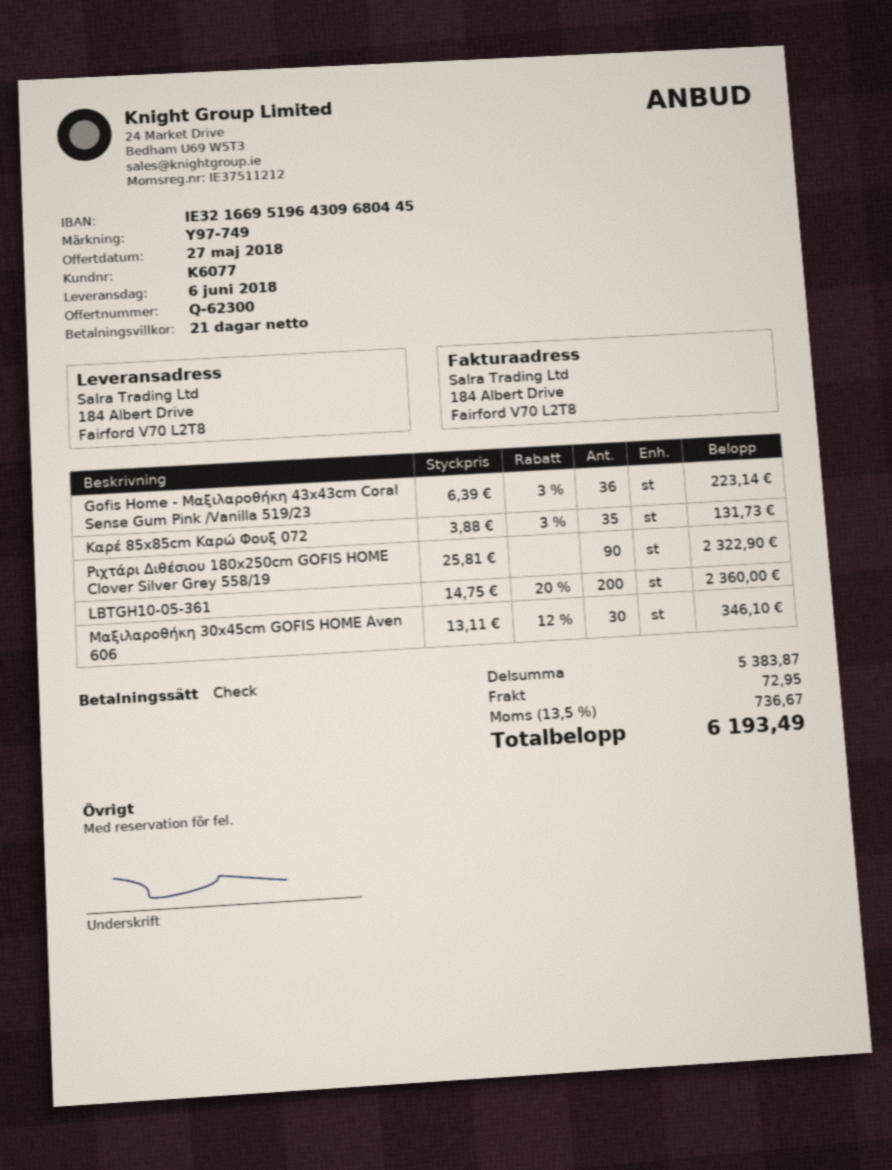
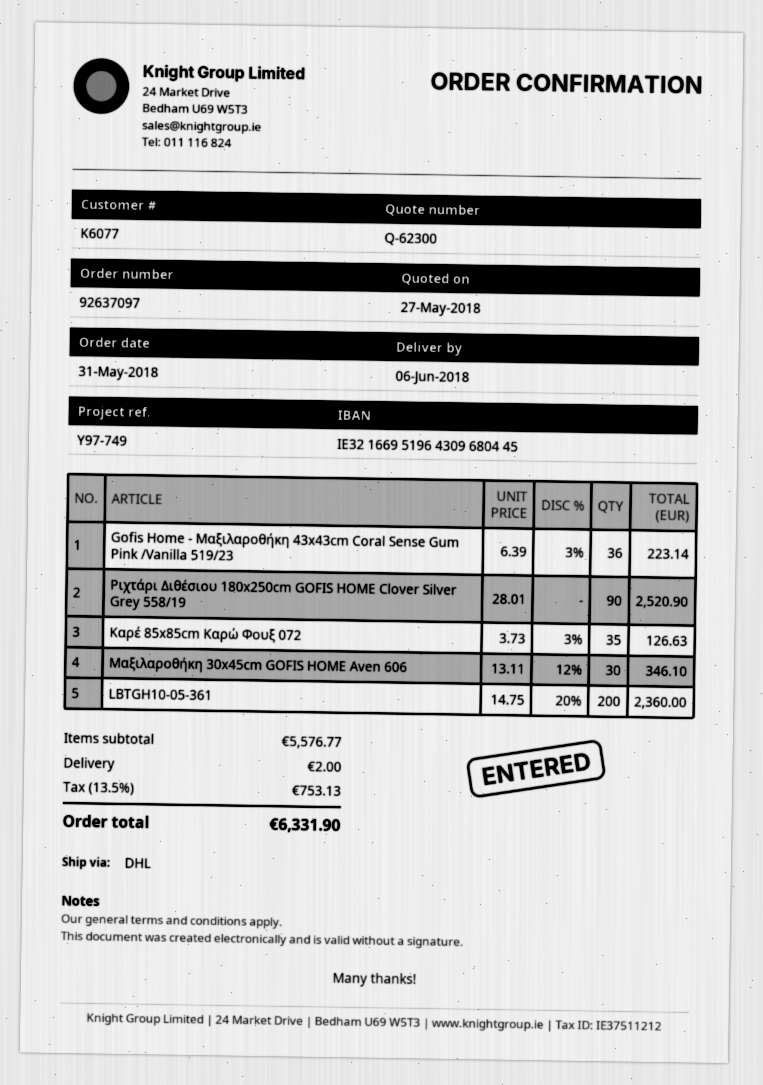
Καρέ 85x85cm Καρώ Φουξ 072: 35 x 3.88 - 3% = 131.73 -> 35 x 3.73 - 3% = 126.63
Ριχτάρι Διθέσιου 180x250cm GOFIS HOME Clover Silver Grey 558/19: 90 x 25.81 = 2322.90 -> 90 x 28.01 = 2520.90
subtotal: 5383.87 -> 5576.77
shipping: 72.95 -> 2.00
tax: 13.5% = 736.67 -> 13.5% = 753.13
total: 6193.49 -> 6331.90

